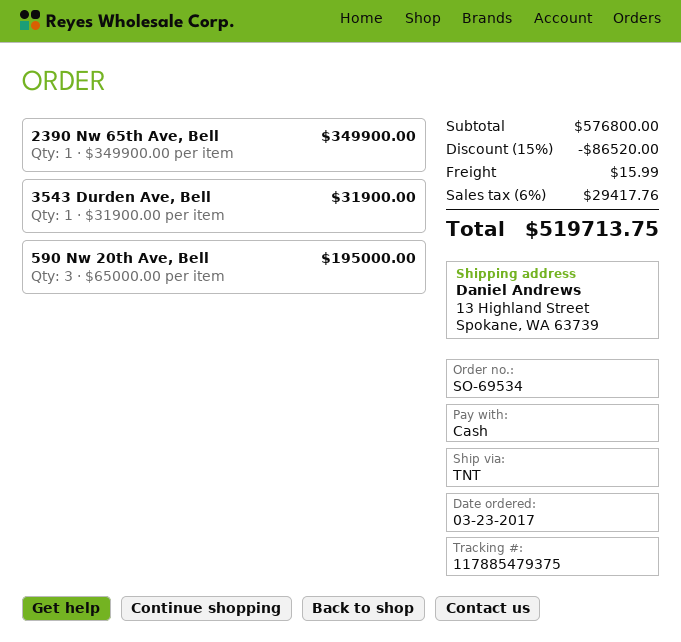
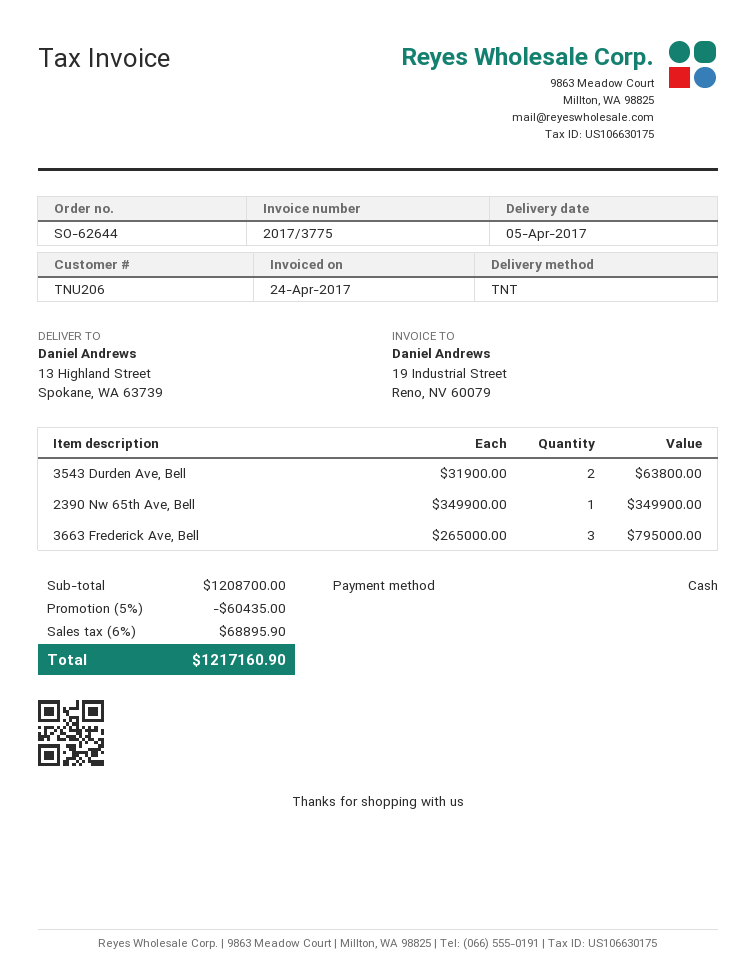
order number: SO-69534 -> SO-62644
3543 Durden Ave, Bell: 1 x 31900.00 = 31900.00 -> 2 x 31900.00 = 63800.00
590 Nw 20th Ave, Bell: 3 x 65000.00 = 195000.00 -> none
3663 Frederick Ave, Bell: none -> 3 x 265000.00 = 795000.00
subtotal: 576800.00 -> 1208700.00
discount: 15% = 86520.00 -> 5% = 60435.00
shipping: 15.99 -> none
tax: 6% = 29417.76 -> 6% = 68895.90
total: 519713.75 -> 1217160.90

